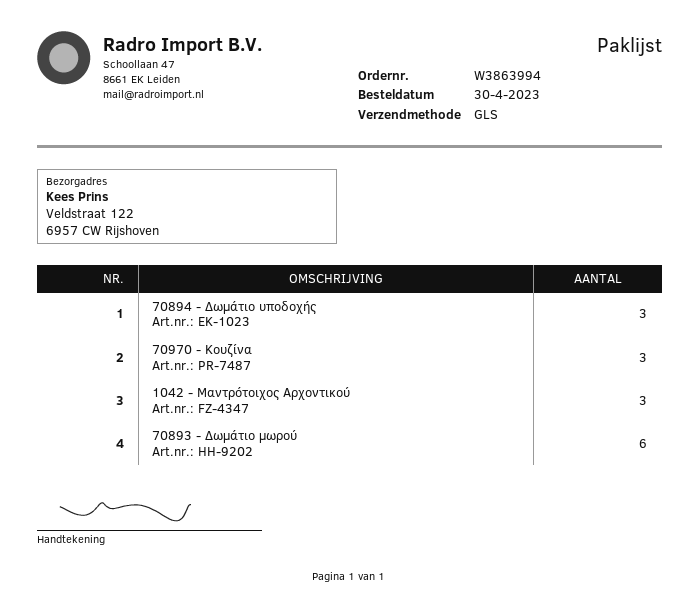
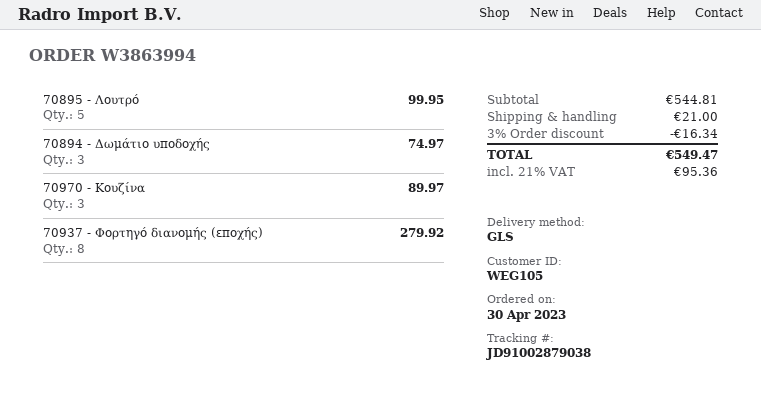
1042 - Μαντρότοιχος Αρχοντικού: 3 -> none
70893 - Δωμάτιο μωρού: 6 -> none
70895 - Λουτρό: none -> 5
70937 - Φορτηγό διανομής (εποχής): none -> 8

